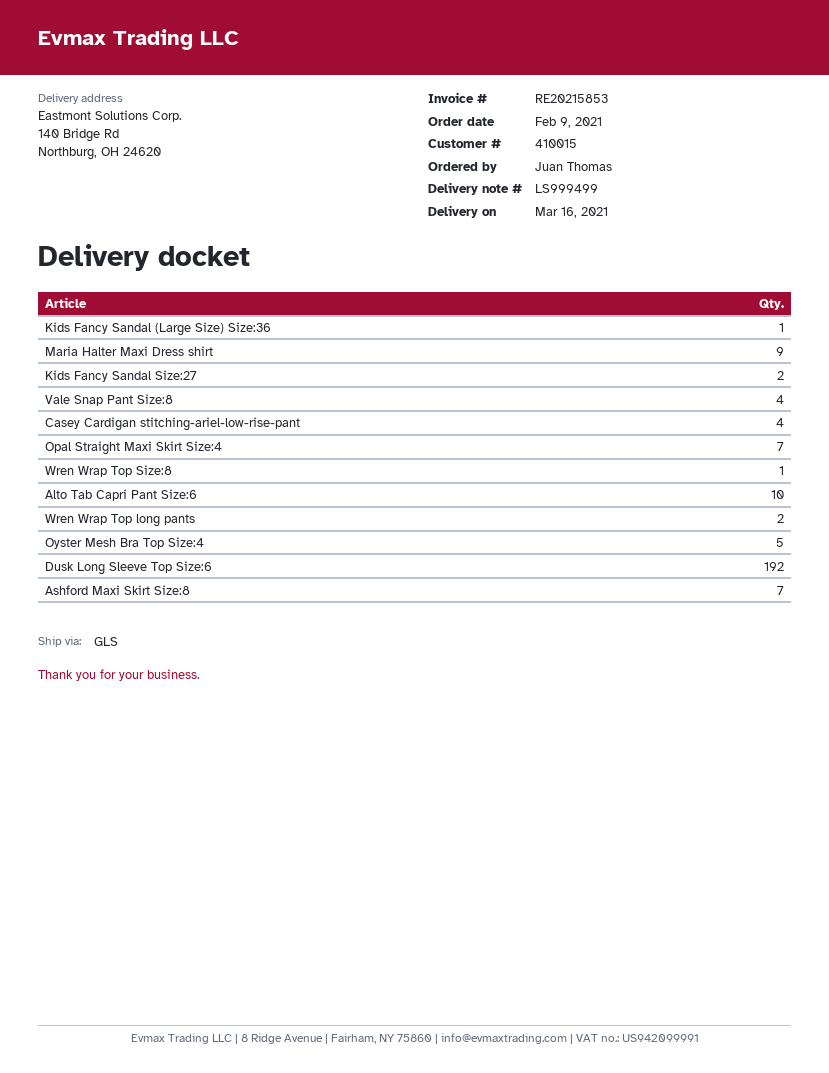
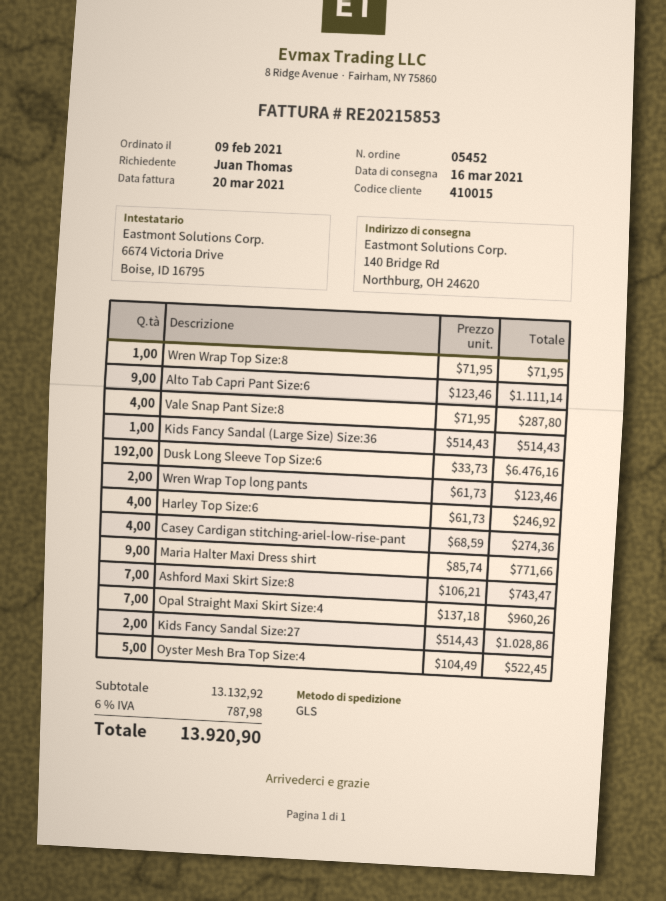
Alto Tab Capri Pant Size:6: 10 -> 9
Harley Top Size:6: none -> 4

